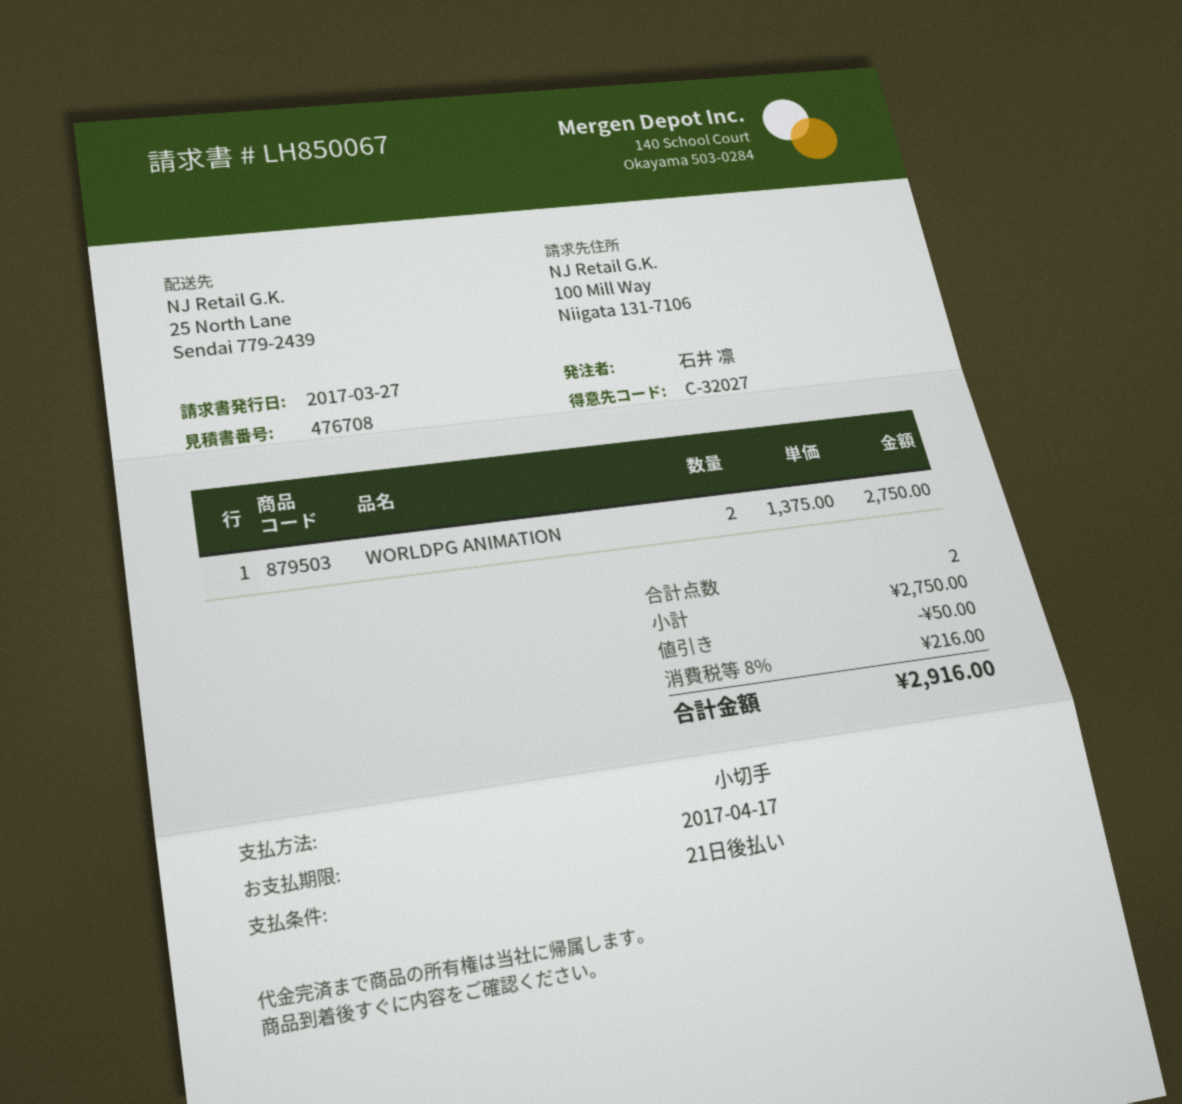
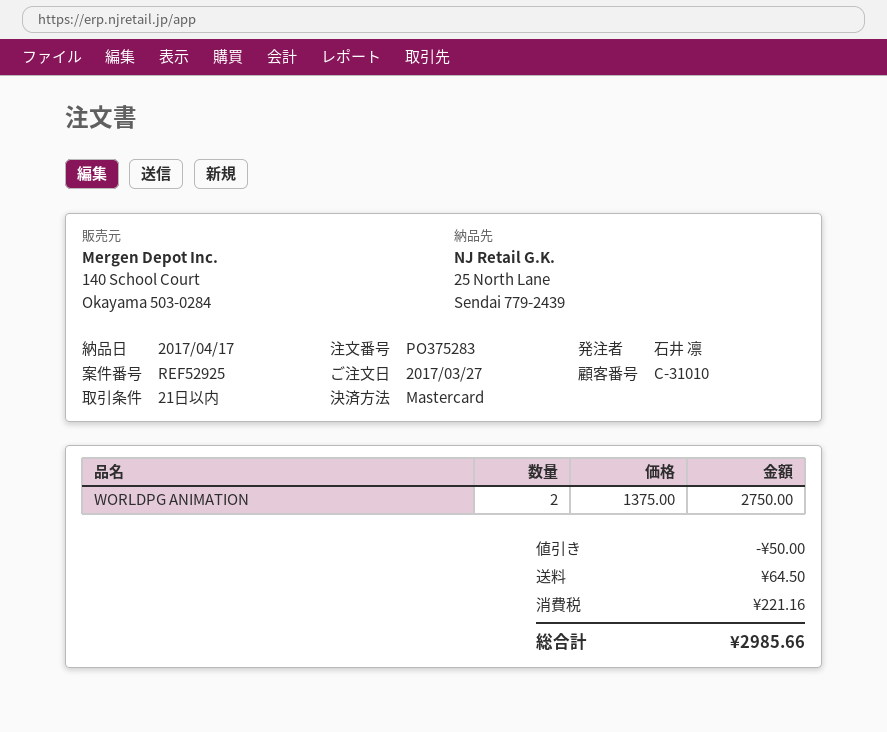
customer number: C-32027 -> C-31010
payment method: cheque -> Mastercard
shipping: none -> 64.50
tax: 216.00 -> 221.16
total: 2916.00 -> 2985.66

